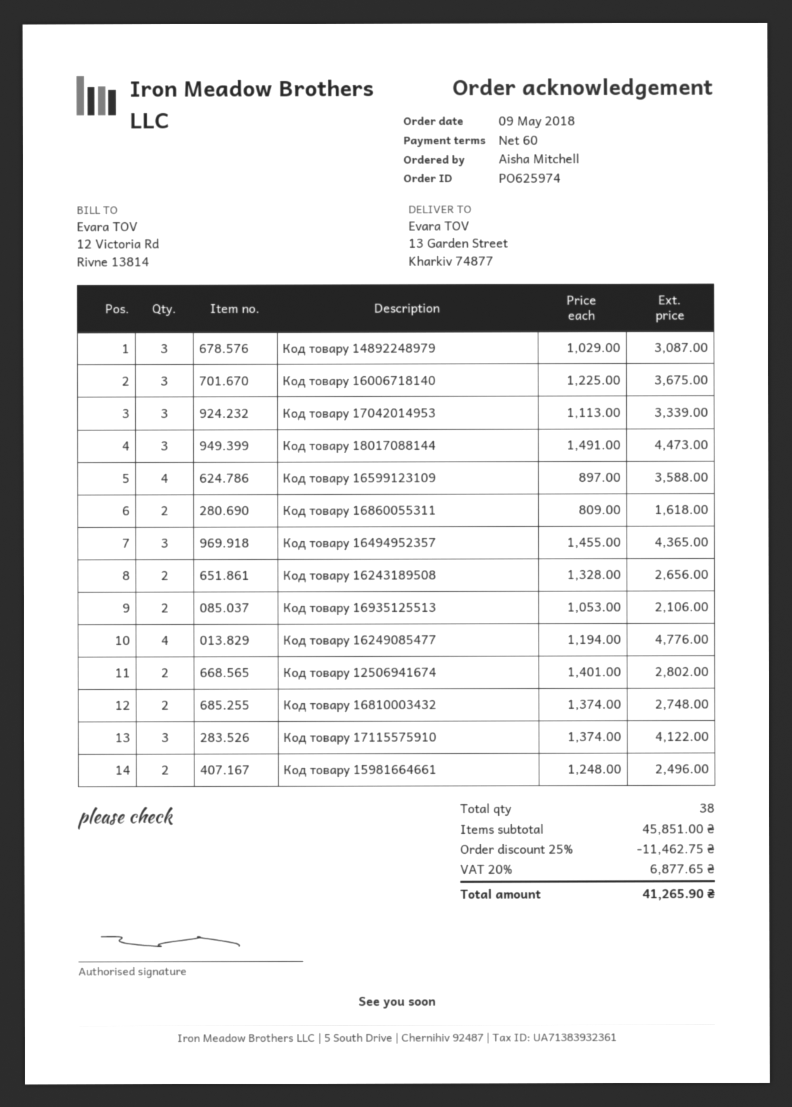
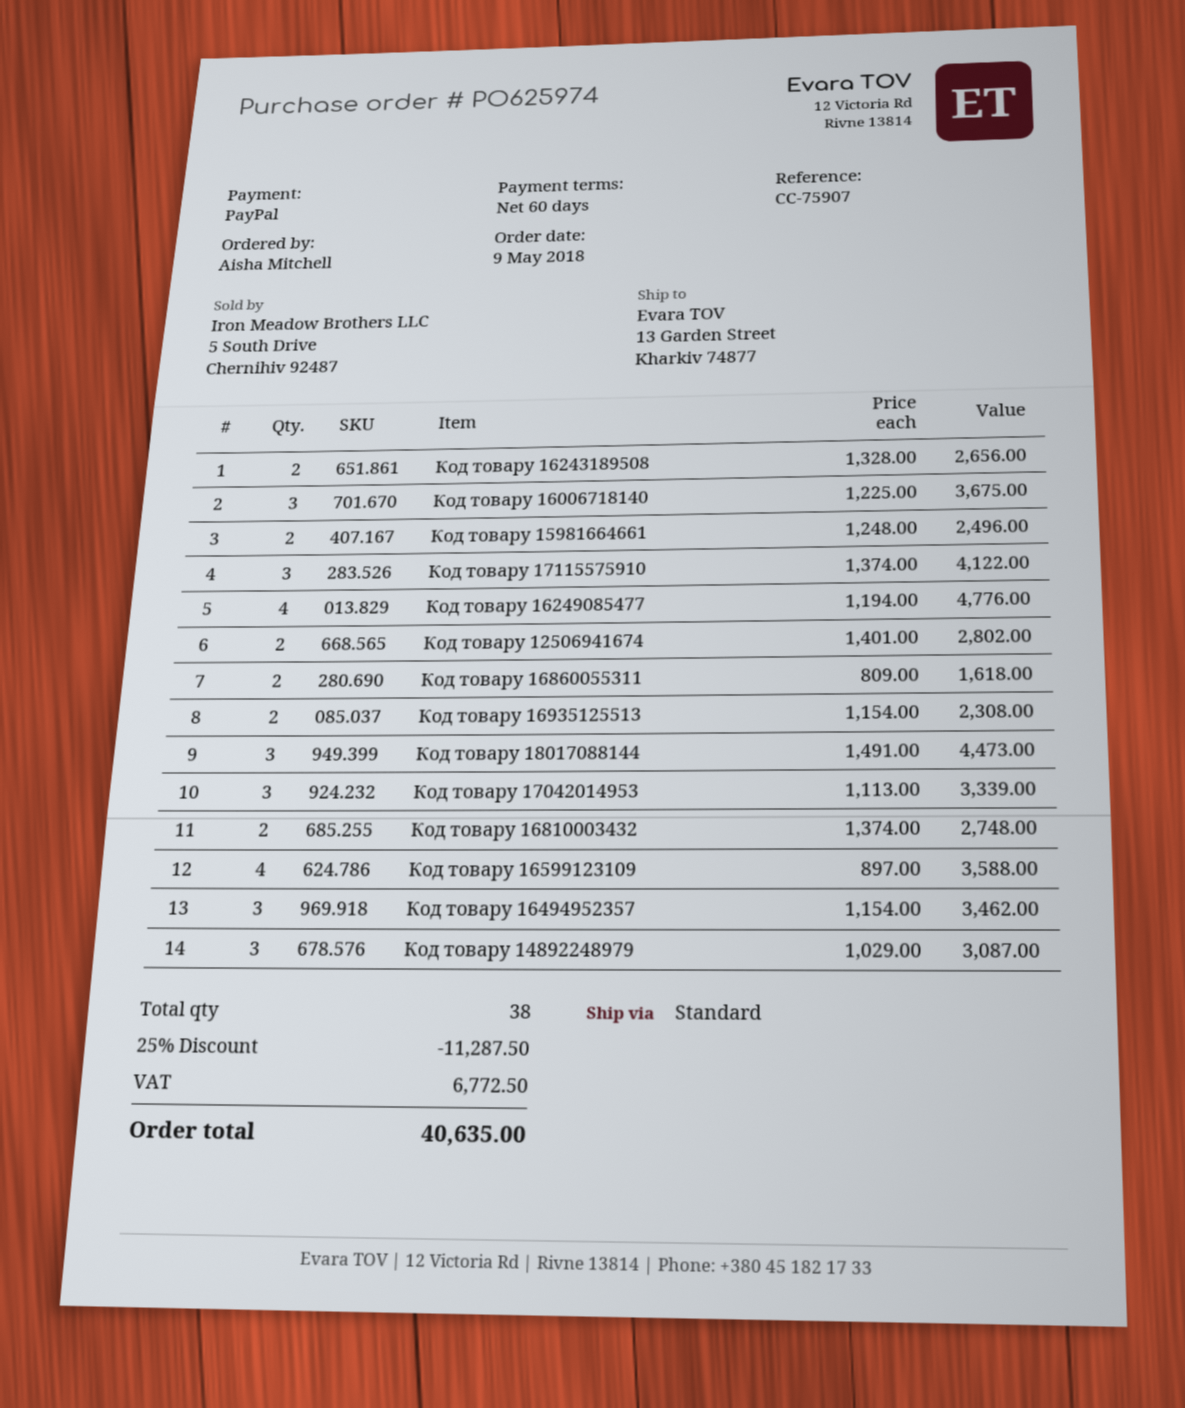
Код товару 16494952357: 3 x 1455.00 = 4365.00 -> 3 x 1154.00 = 3462.00
Код товару 16935125513: 2 x 1053.00 = 2106.00 -> 2 x 1154.00 = 2308.00
discount: 25% = 11462.75 -> 25% = 11287.50
tax: 6877.65 -> 6772.50
total: 41265.90 -> 40635.00

